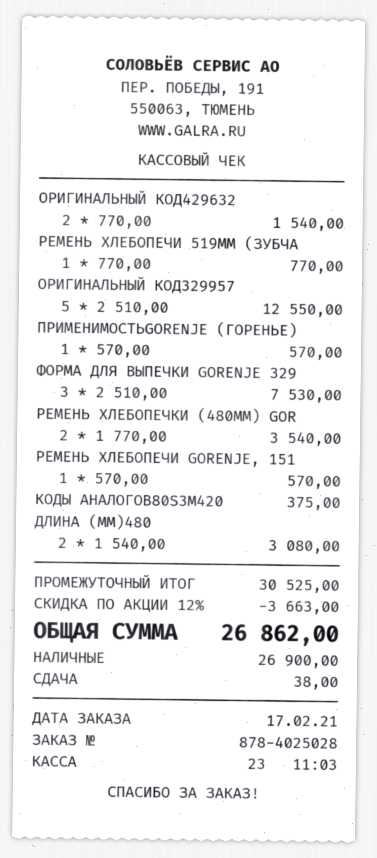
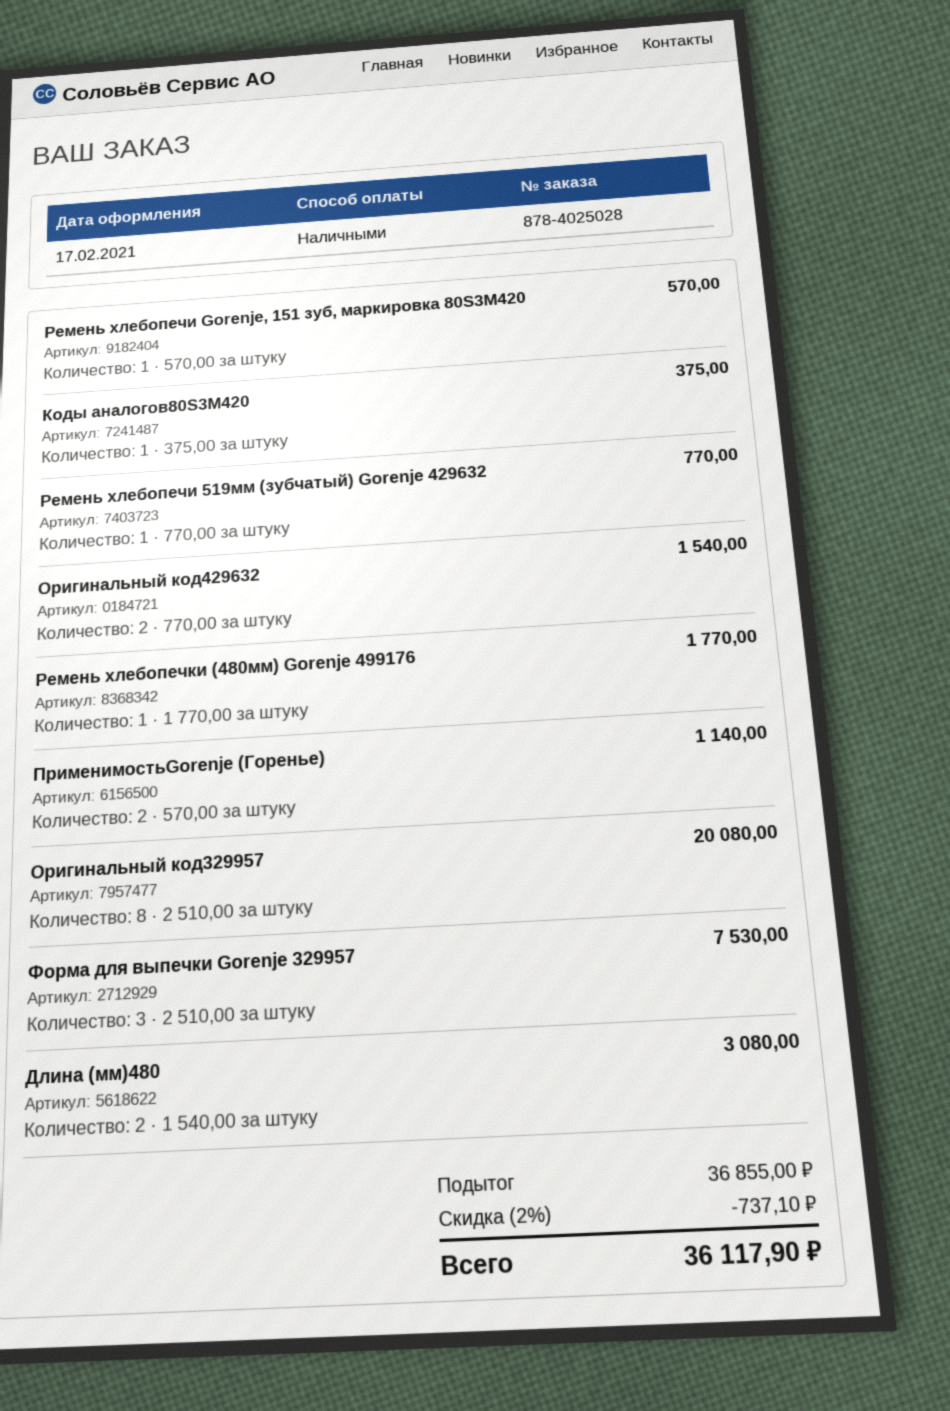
ОРИГИНАЛЬНЫЙ КОД329957: 5 x 2510.00 = 12550.00 -> 8 x 2510.00 = 20080.00
ПРИМЕНИМОСТЬGORENJE (ГОРЕНЬЕ): 1 x 570.00 = 570.00 -> 2 x 570.00 = 1140.00
РЕМЕНЬ ХЛЕБОПЕЧКИ (480ММ) GOR: 2 x 1770.00 = 3540.00 -> 1 x 1770.00 = 1770.00
subtotal: 30525.00 -> 36855.00
discount: 12% = 3663.00 -> 2% = 737.10
total: 26862.00 -> 36117.90

